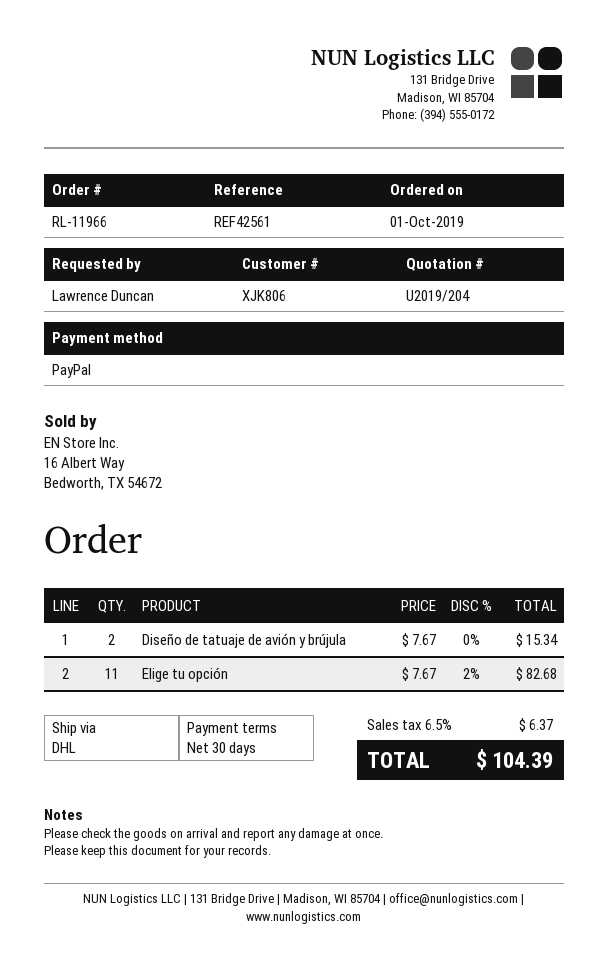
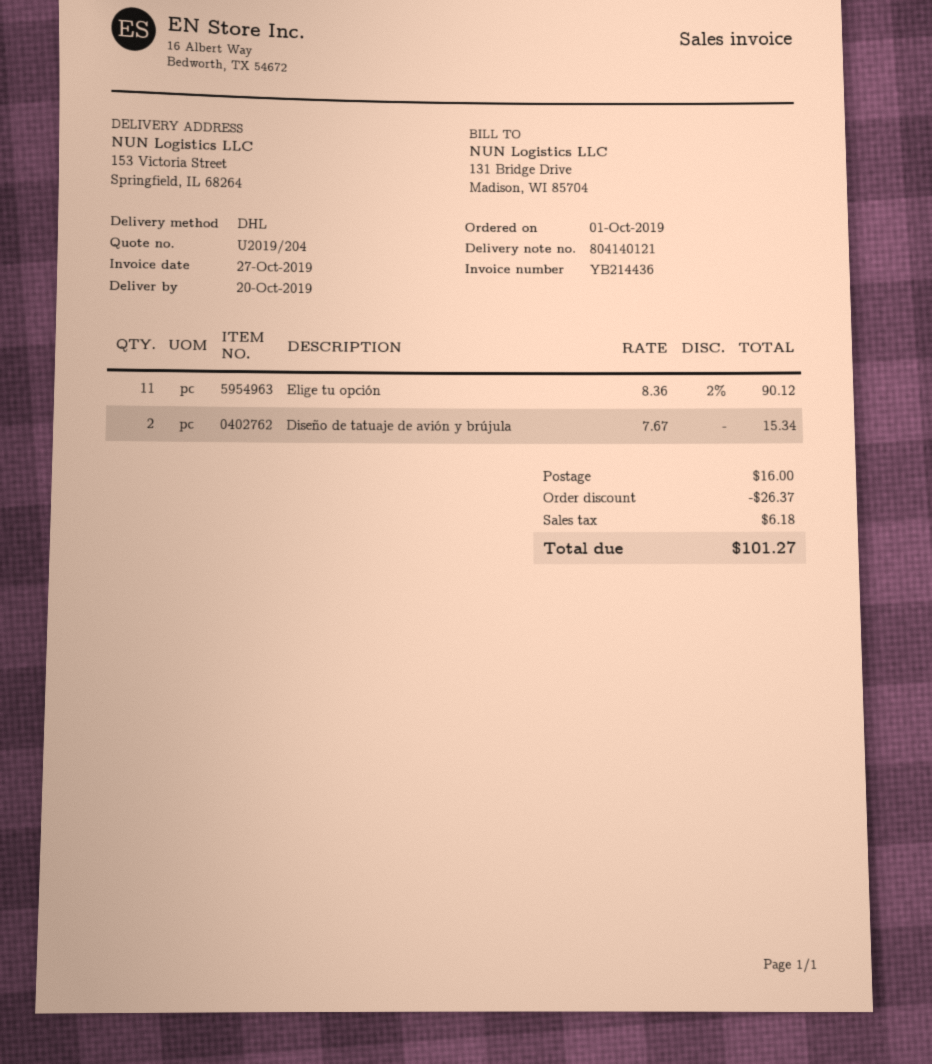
Elige tu opción: 11 x 7.67 - 2% = 82.68 -> 11 x 8.36 - 2% = 90.12
discount: none -> 26.37
shipping: none -> 16.00
tax: 6.37 -> 6.18
total: 104.39 -> 101.27

